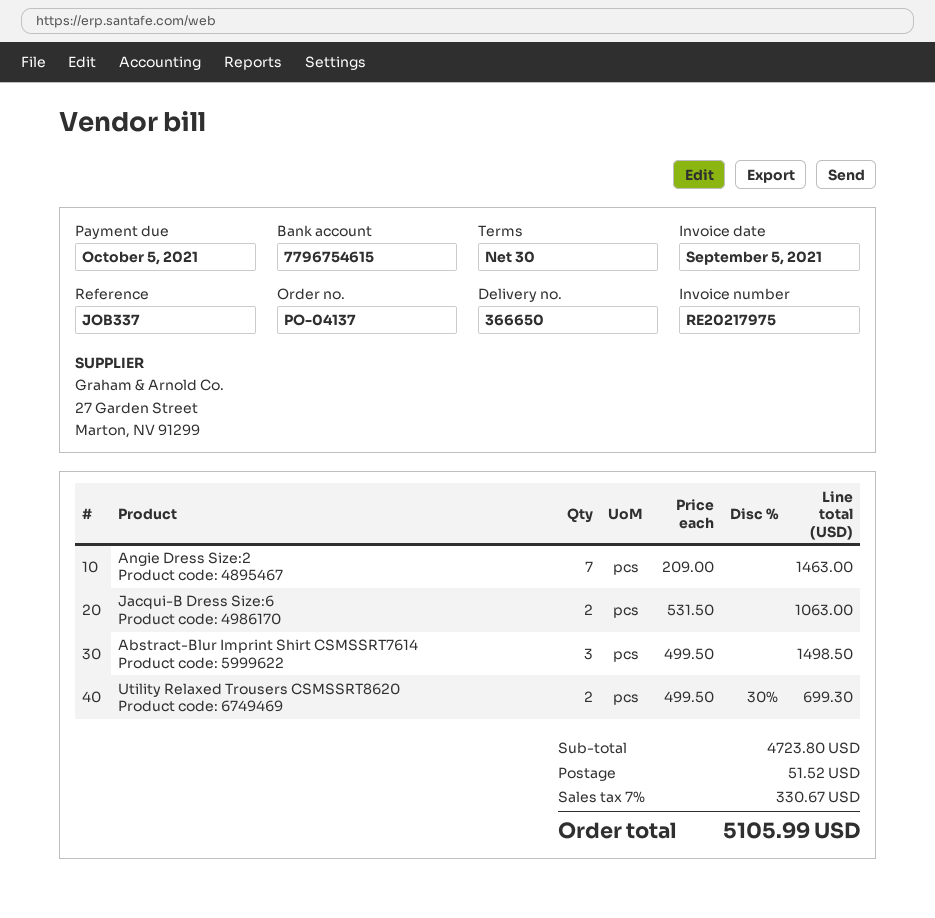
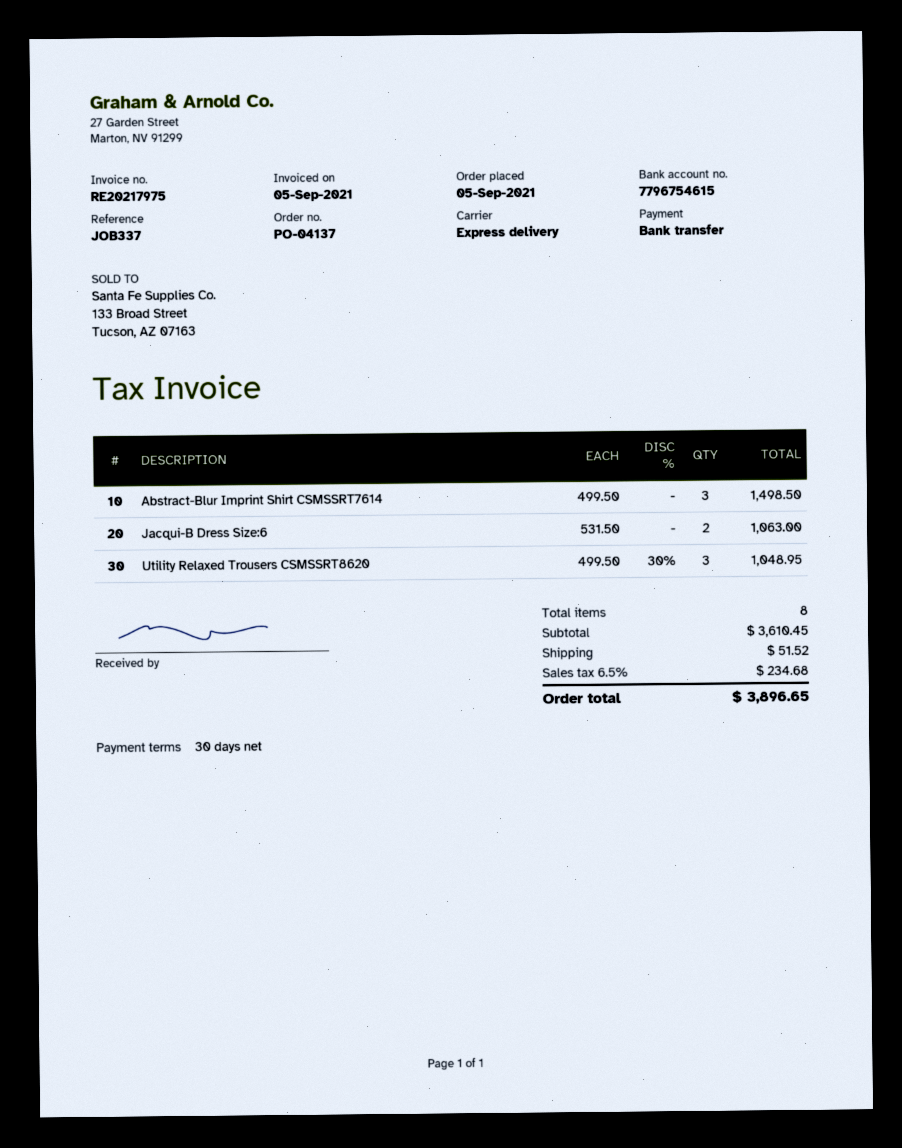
Angie Dress Size:2: 7 x 209.00 = 1463.00 -> none
Utility Relaxed Trousers CSMSSRT8620: 2 x 499.50 - 30% = 699.30 -> 3 x 499.50 - 30% = 1048.95
subtotal: 4723.80 -> 3610.45
tax: 7% = 330.67 -> 6.5% = 234.68
total: 5105.99 -> 3896.65

